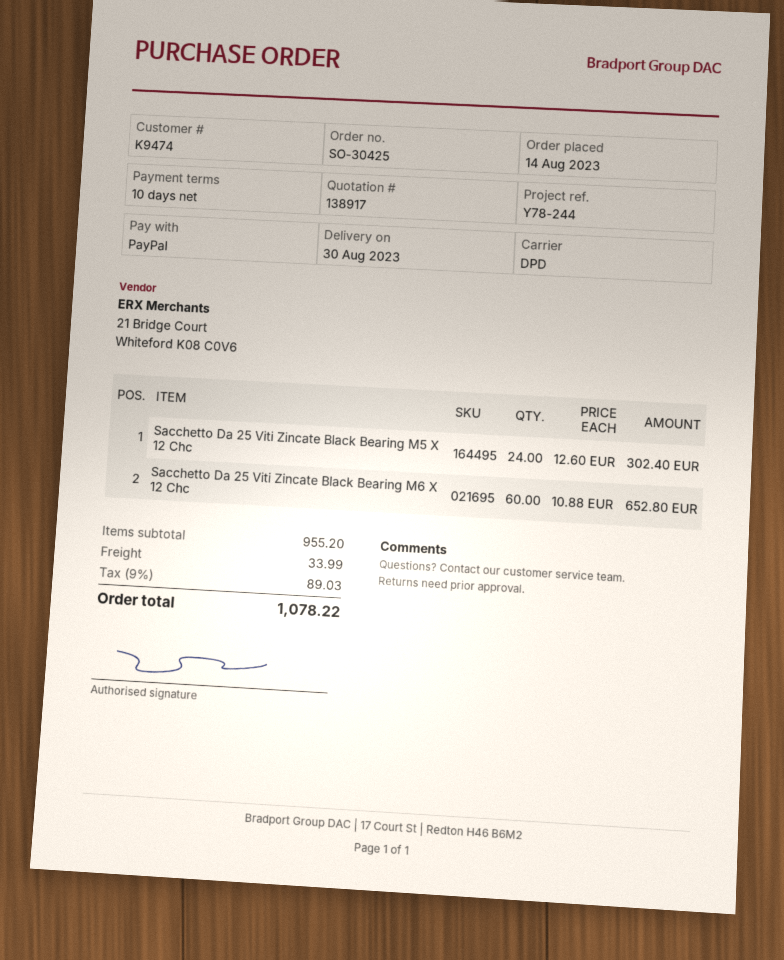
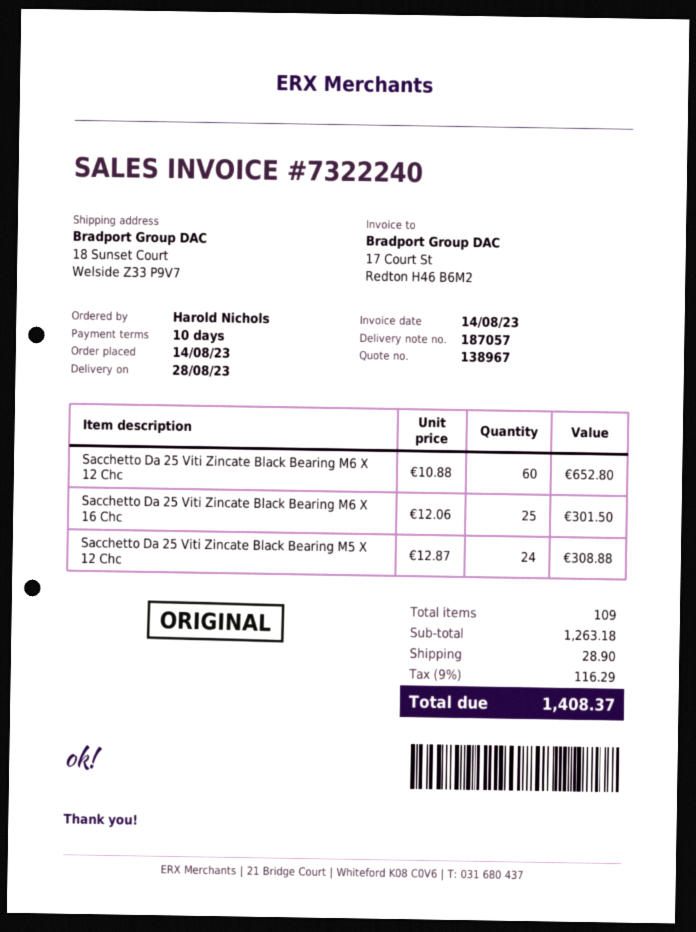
quote number: 138917 -> 138967
delivery date: 2023-08-30 -> 2023-08-28
Sacchetto Da 25 Viti Zincate Black Bearing M5 X 12 Chc: 24 x 12.60 = 302.40 -> 24 x 12.87 = 308.88
Sacchetto Da 25 Viti Zincate Black Bearing M6 X 16 Chc: none -> 25 x 12.06 = 301.50
subtotal: 955.20 -> 1263.18
shipping: 33.99 -> 28.90
tax: 9% = 89.03 -> 9% = 116.29
total: 1078.22 -> 1408.37

